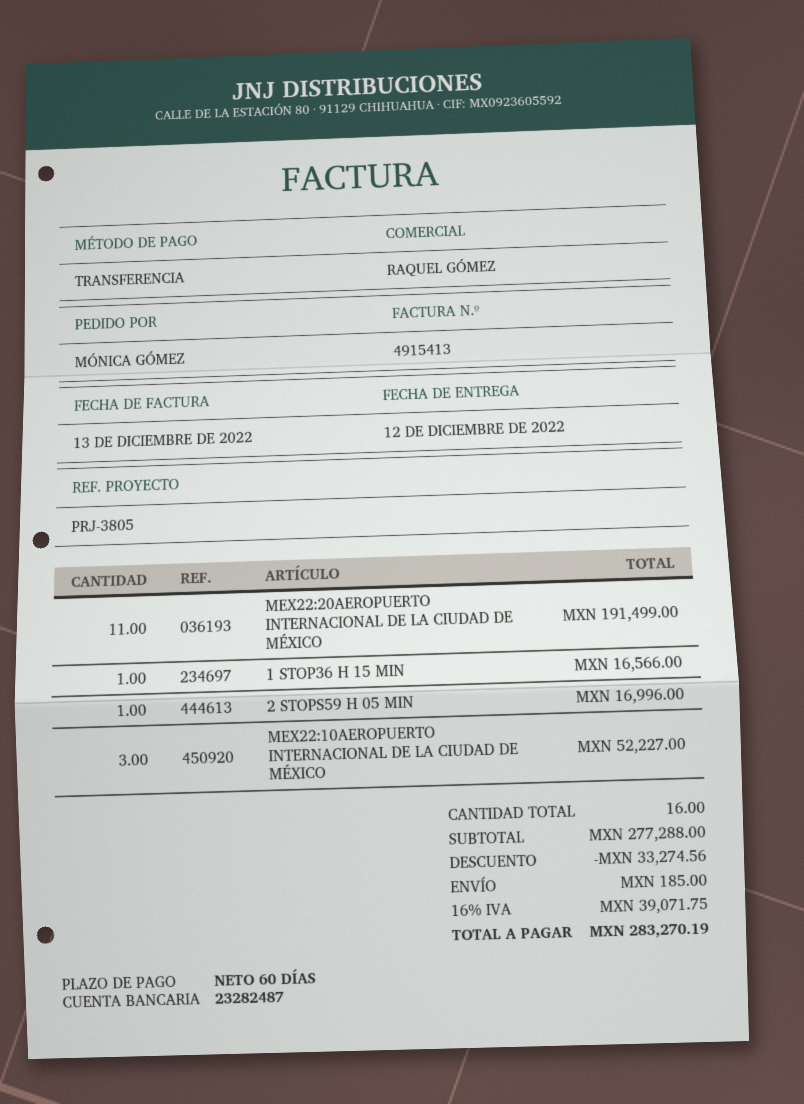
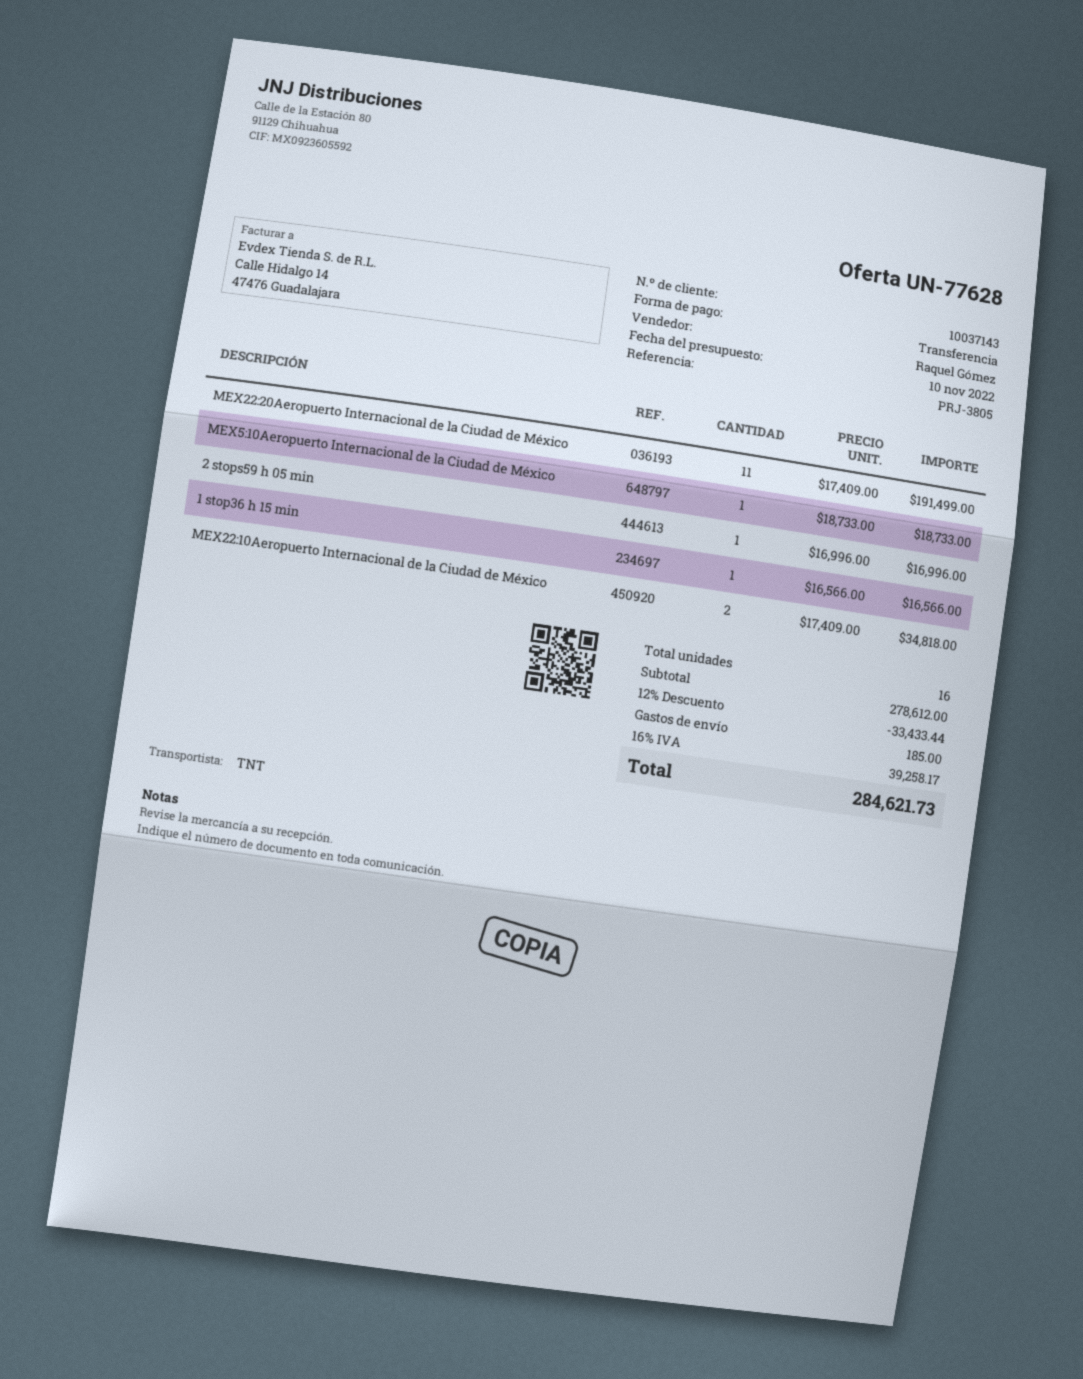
MEX22:10AEROPUERTO INTERNACIONAL DE LA CIUDAD DE MÉXICO: 3 for 52227.00 -> 2 for 34818.00
MEX5:10Aeropuerto Internacional de la Ciudad de México: none -> 1 for 18733.00
subtotal: 277288.00 -> 278612.00
discount: 33274.56 -> 33433.44
tax: 16% = 39071.75 -> 16% = 39258.17
total: 283270.19 -> 284621.73

